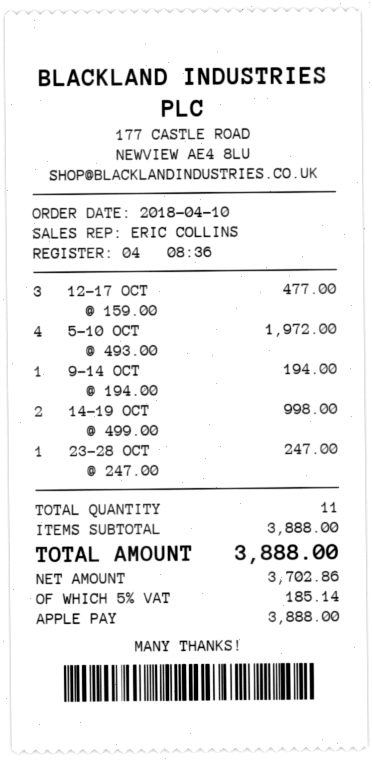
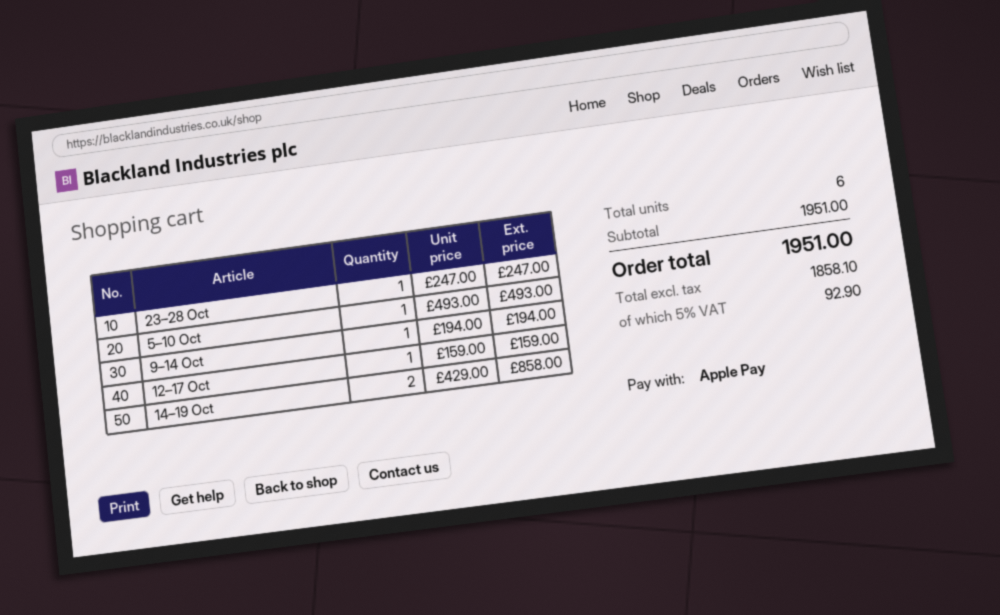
12–17 OCT: 3 x 159.00 = 477.00 -> 1 x 159.00 = 159.00
5–10 OCT: 4 x 493.00 = 1972.00 -> 1 x 493.00 = 493.00
14–19 OCT: 2 x 499.00 = 998.00 -> 2 x 429.00 = 858.00
total quantity: 11 -> 6
subtotal: 3888.00 -> 1951.00
net: 3702.86 -> 1858.10
tax: 5% = 185.14 -> 5% = 92.90
total: 3888.00 -> 1951.00

